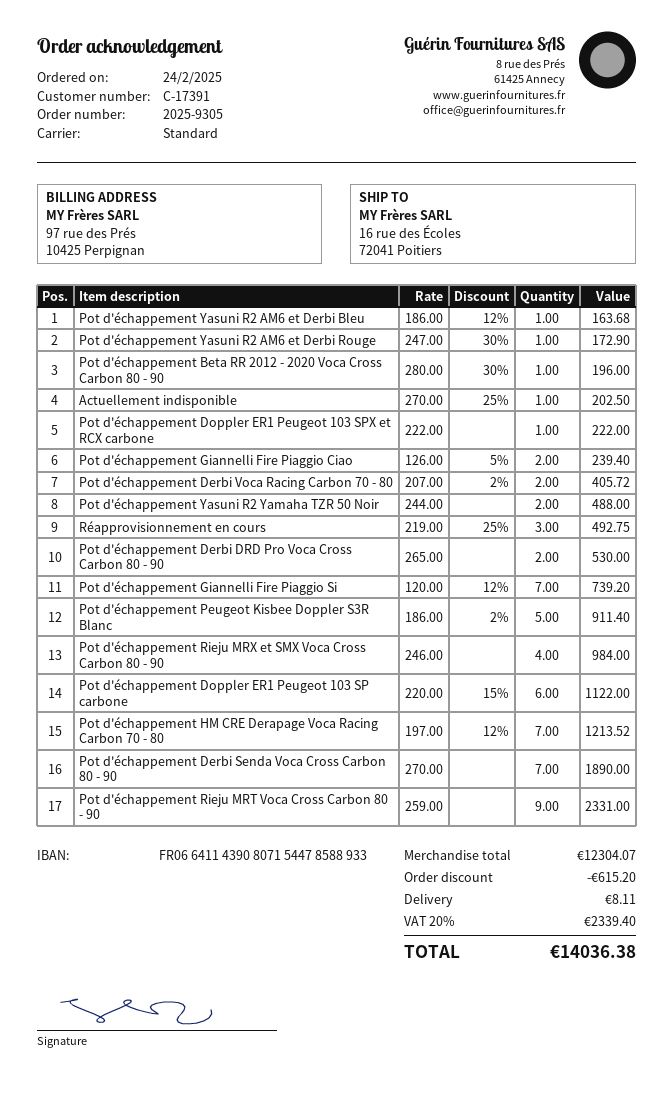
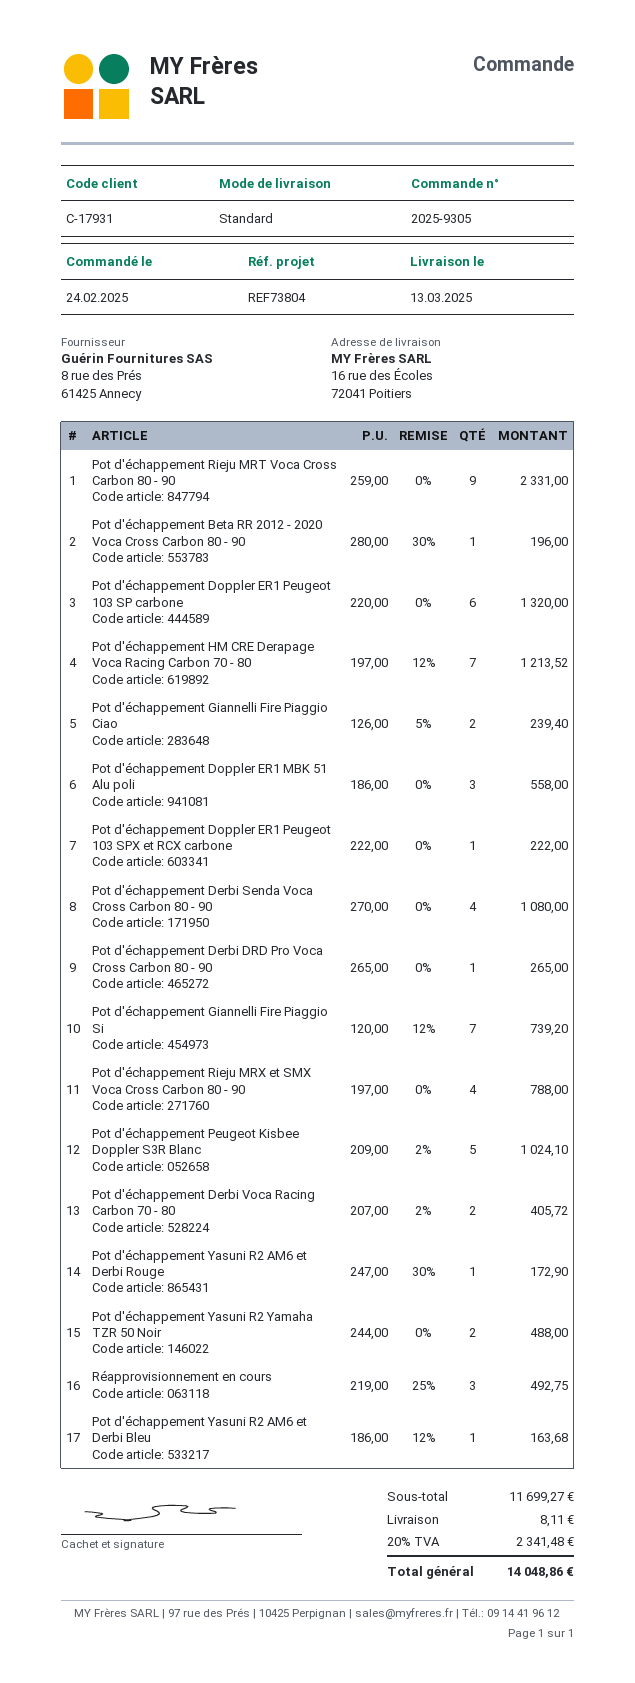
customer number: C-17391 -> C-17931
Actuellement indisponible: 1 x 270.00 - 25% = 202.50 -> none
Pot d'échappement Derbi DRD Pro Voca Cross Carbon 80 - 90: 2 x 265.00 = 530.00 -> 1 x 265.00 = 265.00
Pot d'échappement Peugeot Kisbee Doppler S3R Blanc: 5 x 186.00 - 2% = 911.40 -> 5 x 209.00 - 2% = 1024.10
Pot d'échappement Rieju MRX et SMX Voca Cross Carbon 80 - 90: 4 x 246.00 = 984.00 -> 4 x 197.00 = 788.00
Pot d'échappement Doppler ER1 Peugeot 103 SP carbone: 6 x 220.00 - 15% = 1122.00 -> 6 x 220.00 = 1320.00
Pot d'échappement Derbi Senda Voca Cross Carbon 80 - 90: 7 x 270.00 = 1890.00 -> 4 x 270.00 = 1080.00
Pot d'échappement Doppler ER1 MBK 51 Alu poli: none -> 3 x 186.00 = 558.00
subtotal: 12304.07 -> 11699.27
discount: 615.20 -> none
tax: 20% = 2339.40 -> 20% = 2341.48
total: 14036.38 -> 14048.86

